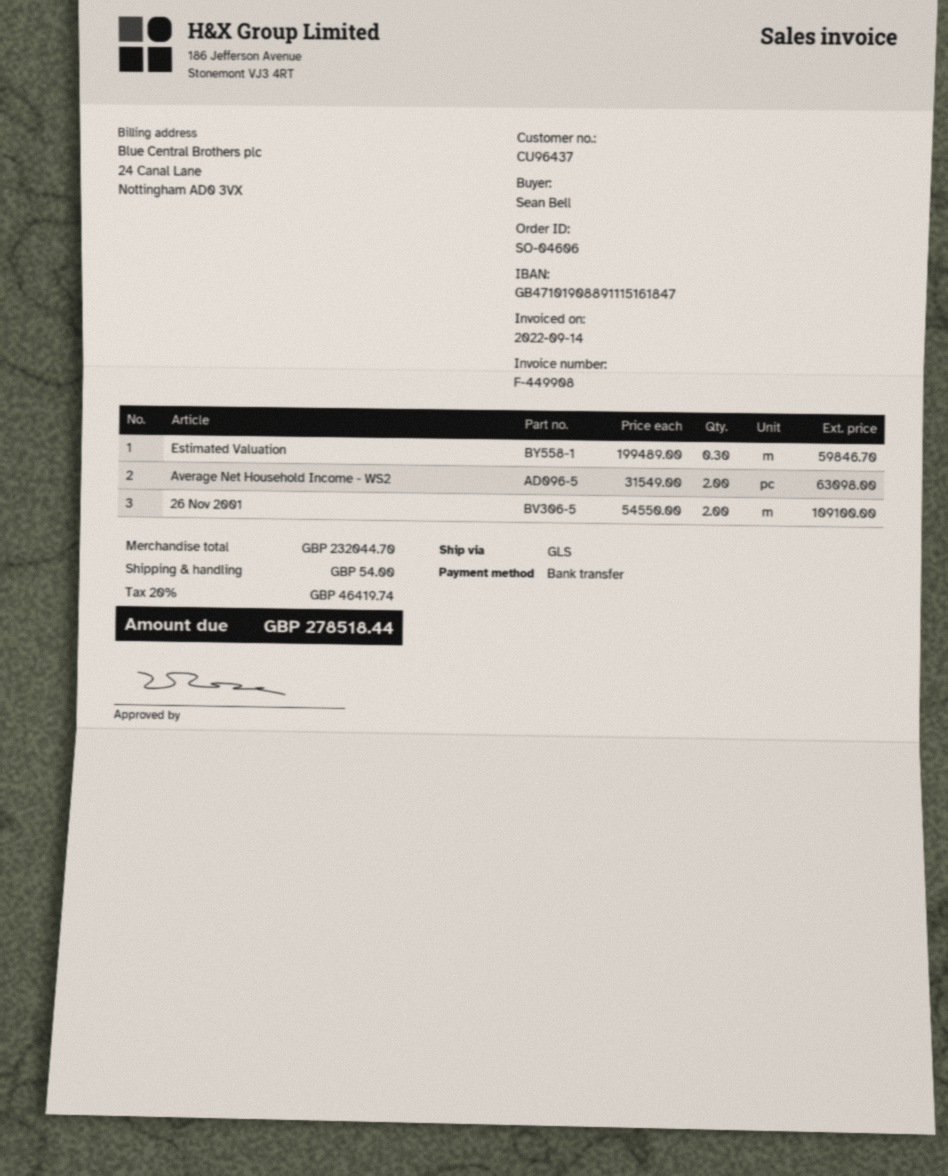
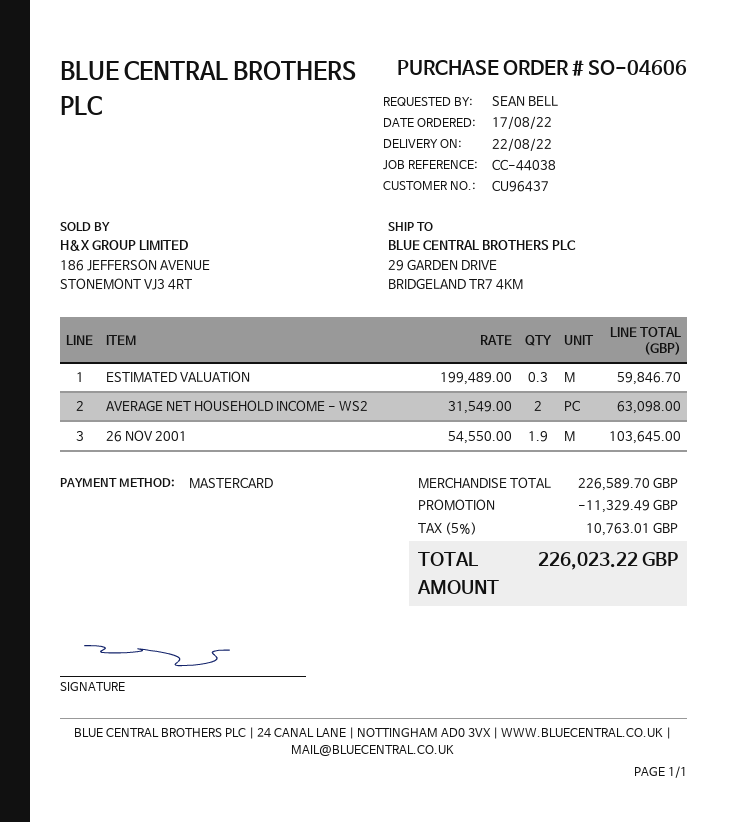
payment method: bank transfer -> Mastercard
26 Nov 2001: 2 x 54550.00 = 109100.00 -> 1.9 x 54550.00 = 103645.00
subtotal: 232044.70 -> 226589.70
discount: none -> 11329.49
shipping: 54.00 -> none
tax: 20% = 46419.74 -> 5% = 10763.01
total: 278518.44 -> 226023.22

